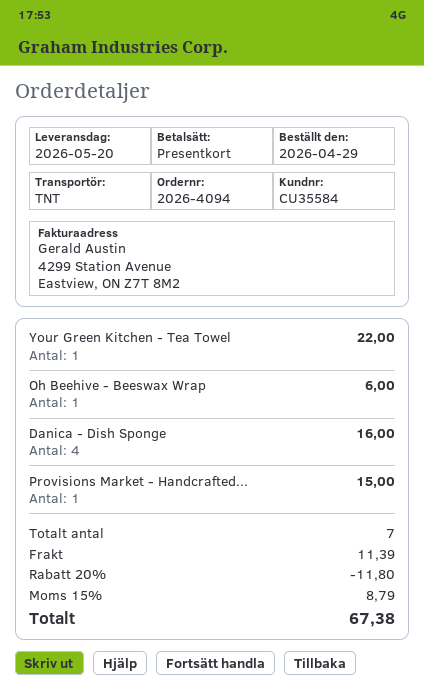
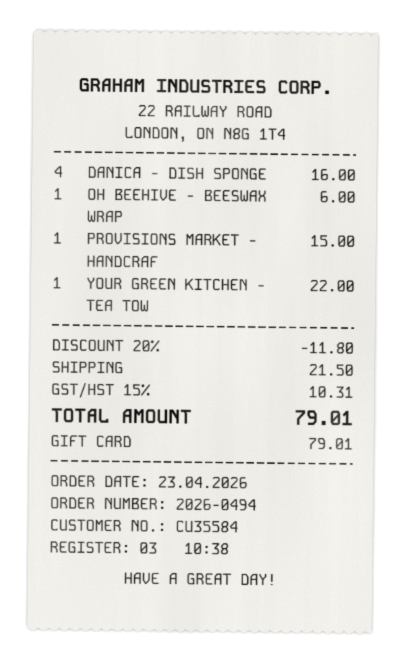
order number: 2026-4094 -> 2026-0494
order date: 2026-04-29 -> 2026-04-23
shipping: 11.39 -> 21.50
tax: 15% = 8.79 -> 15% = 10.31
total: 67.38 -> 79.01

